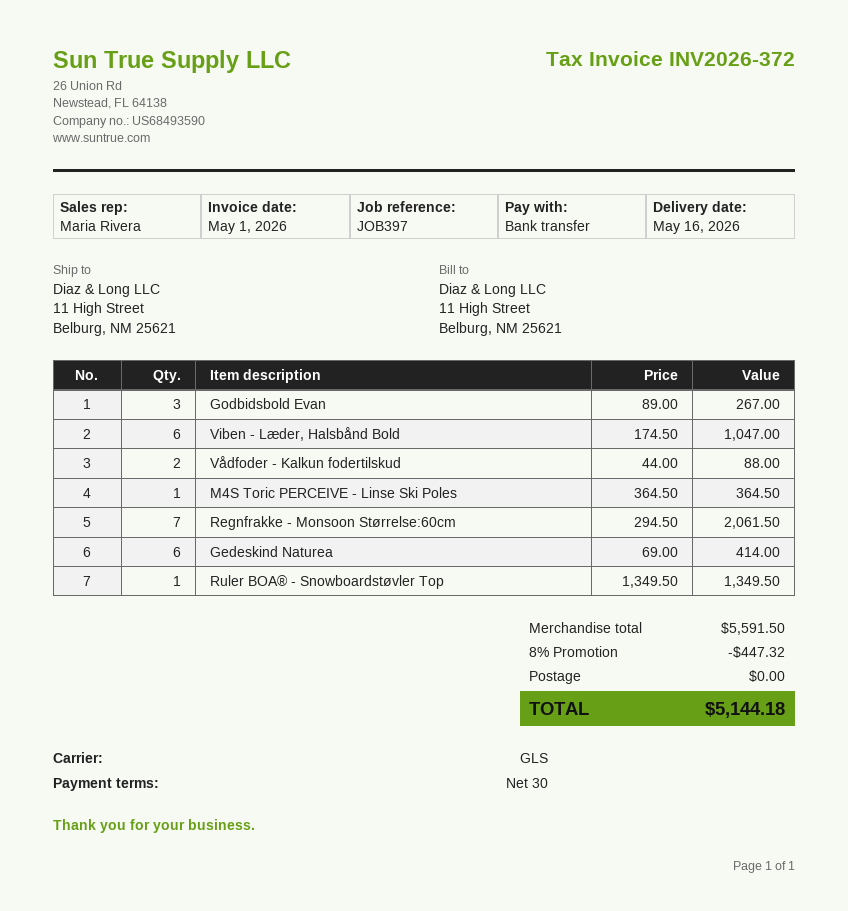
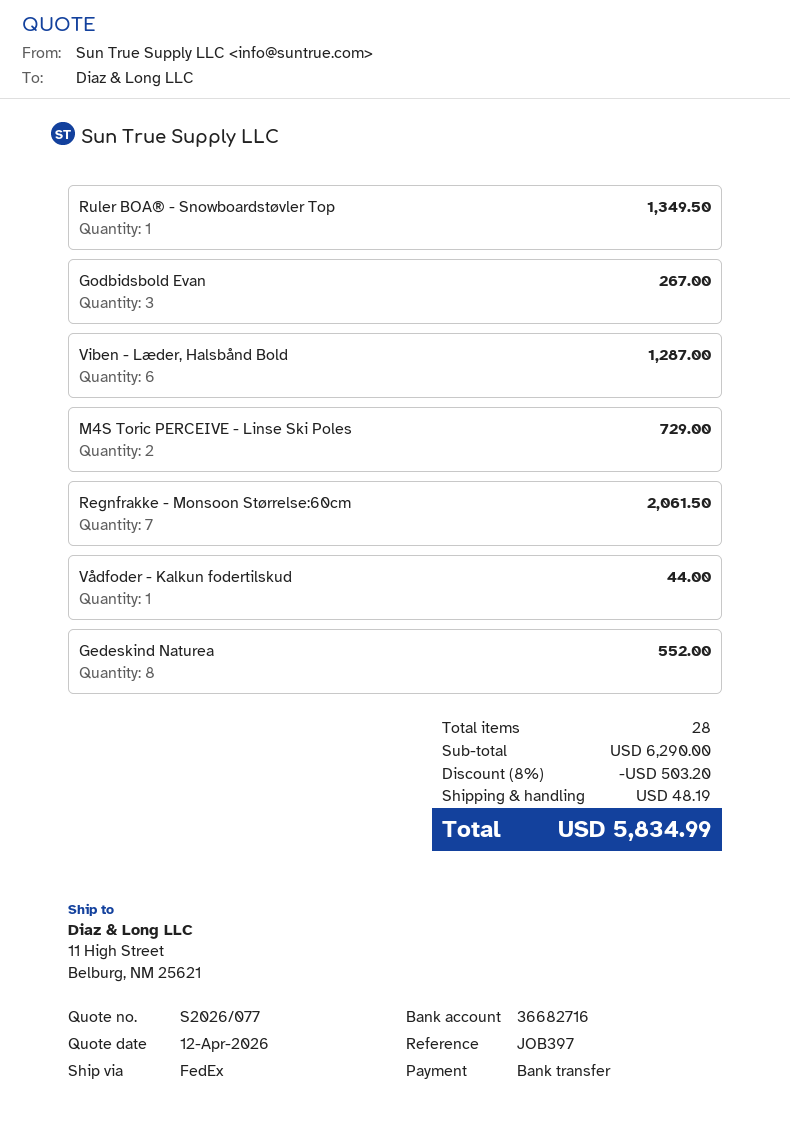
shipping method: GLS -> FedEx
Viben - Læder, Halsbånd Bold: 6 for 1047.00 -> 6 for 1287.00
Vådfoder - Kalkun fodertilskud: 2 for 88.00 -> 1 for 44.00
M4S Toric PERCEIVE - Linse Ski Poles: 1 for 364.50 -> 2 for 729.00
Gedeskind Naturea: 6 for 414.00 -> 8 for 552.00
subtotal: 5591.50 -> 6290.00
discount: 8% = 447.32 -> 8% = 503.20
shipping: 0.00 -> 48.19
total: 5144.18 -> 5834.99

